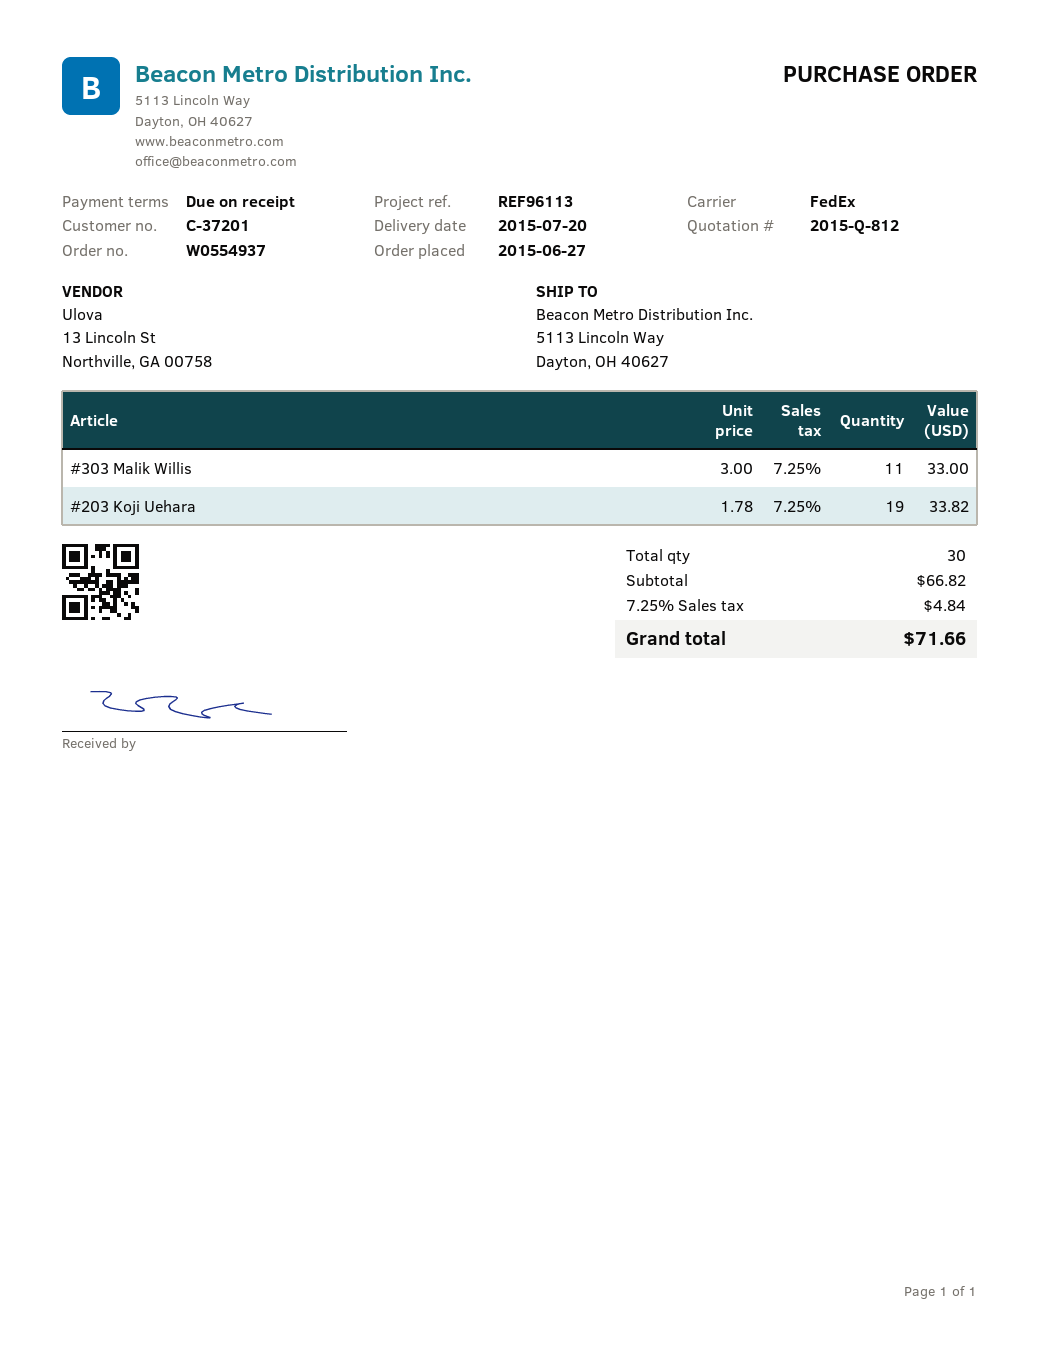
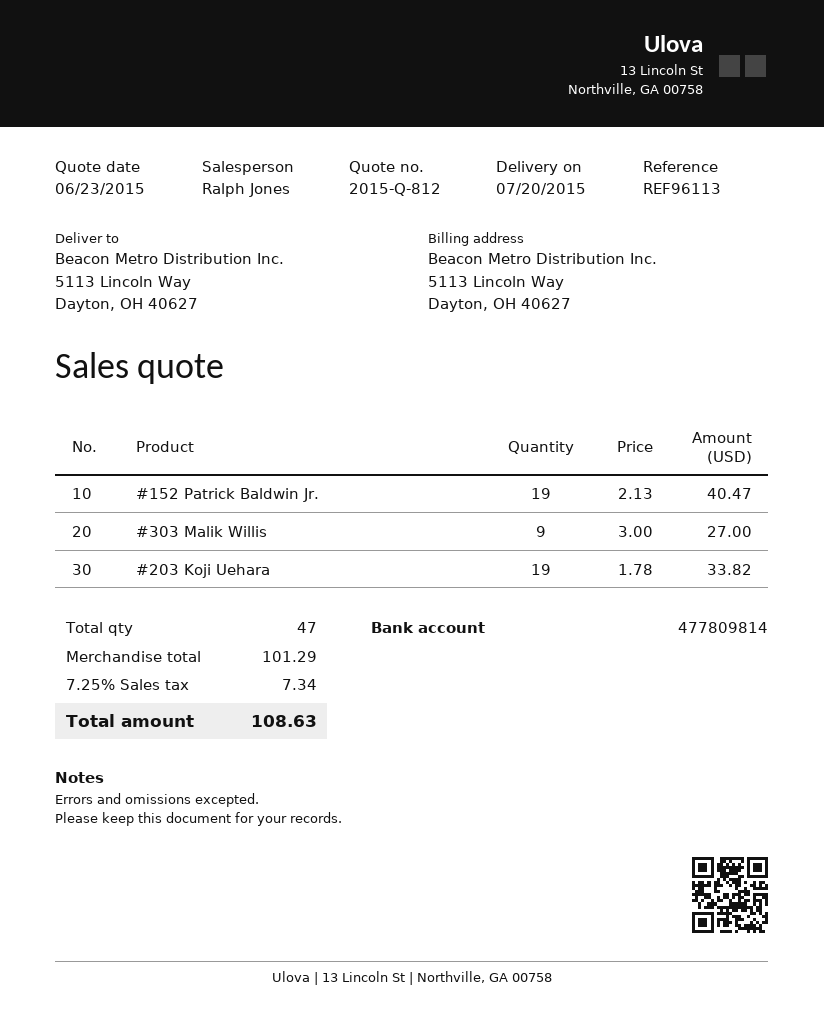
#303 Malik Willis: 11 x 3.00 = 33.00 -> 9 x 3.00 = 27.00
#152 Patrick Baldwin Jr.: none -> 19 x 2.13 = 40.47
total quantity: 30 -> 47
subtotal: 66.82 -> 101.29
tax: 7.25% = 4.84 -> 7.25% = 7.34
total: 71.66 -> 108.63

